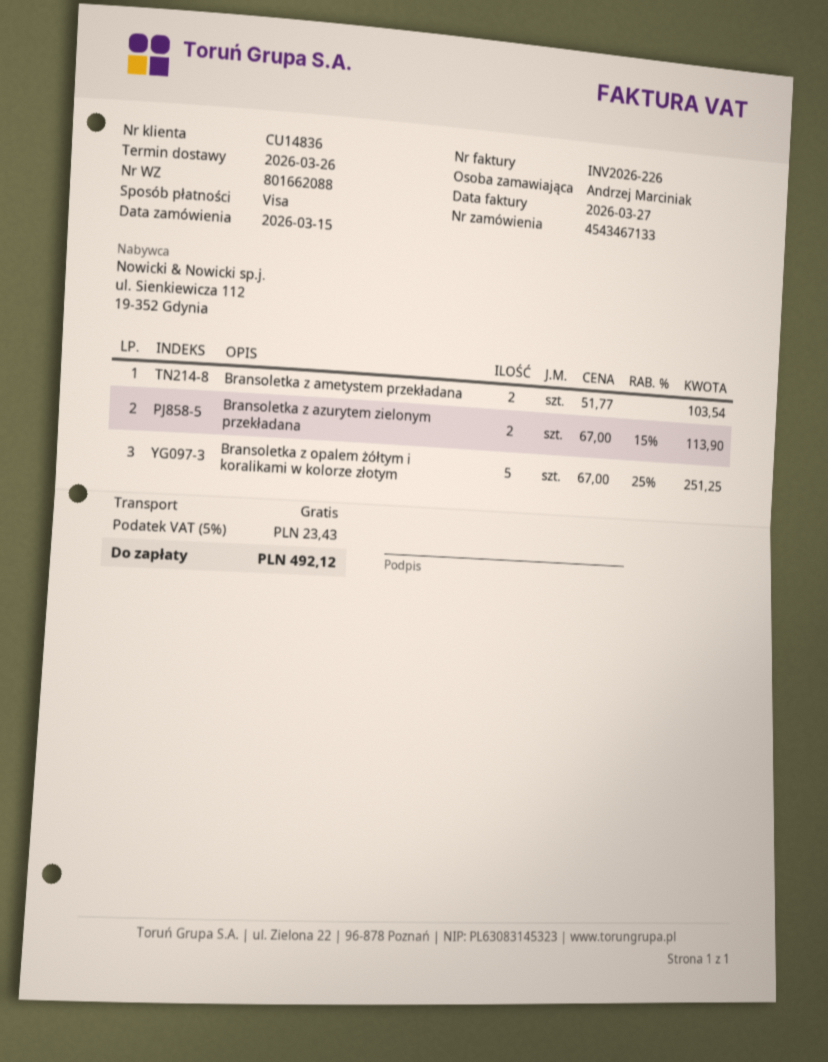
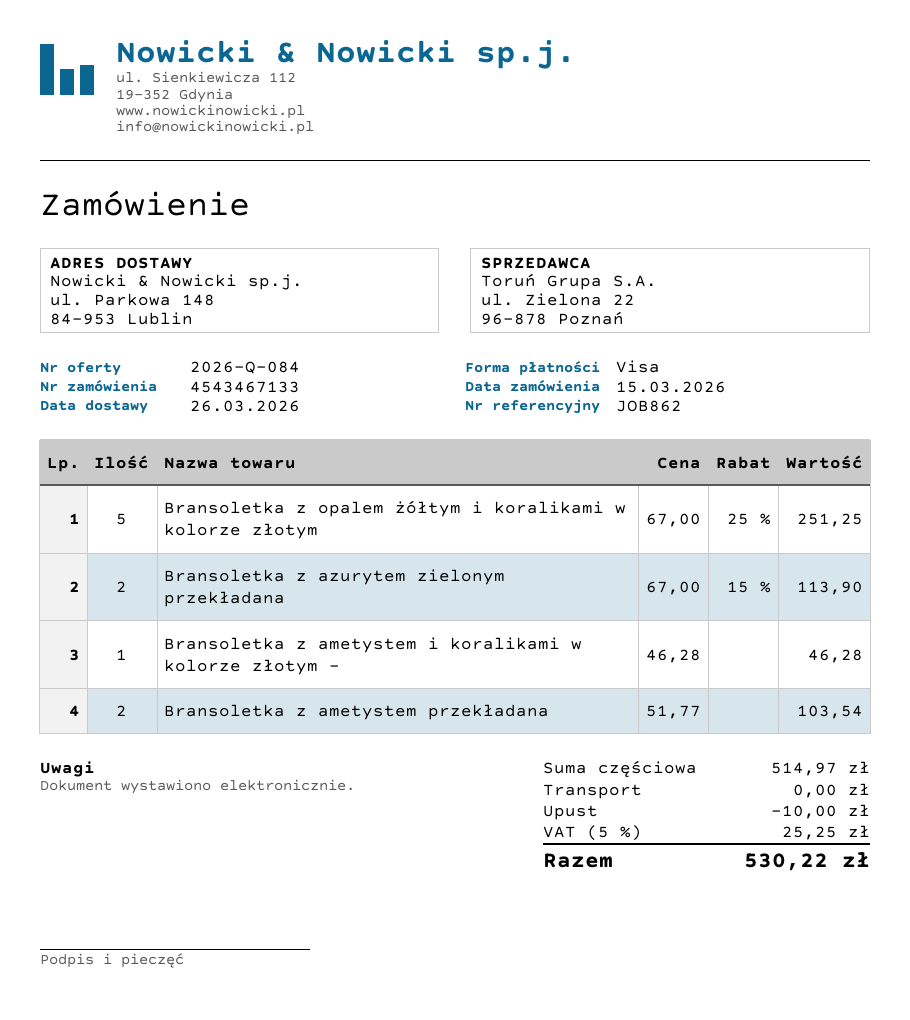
Bransoletka z ametystem i koralikami w kolorze złotym -: none -> 1 x 46.28 = 46.28
discount: none -> 10.00
tax: 5% = 23.43 -> 5% = 25.25
total: 492.12 -> 530.22

